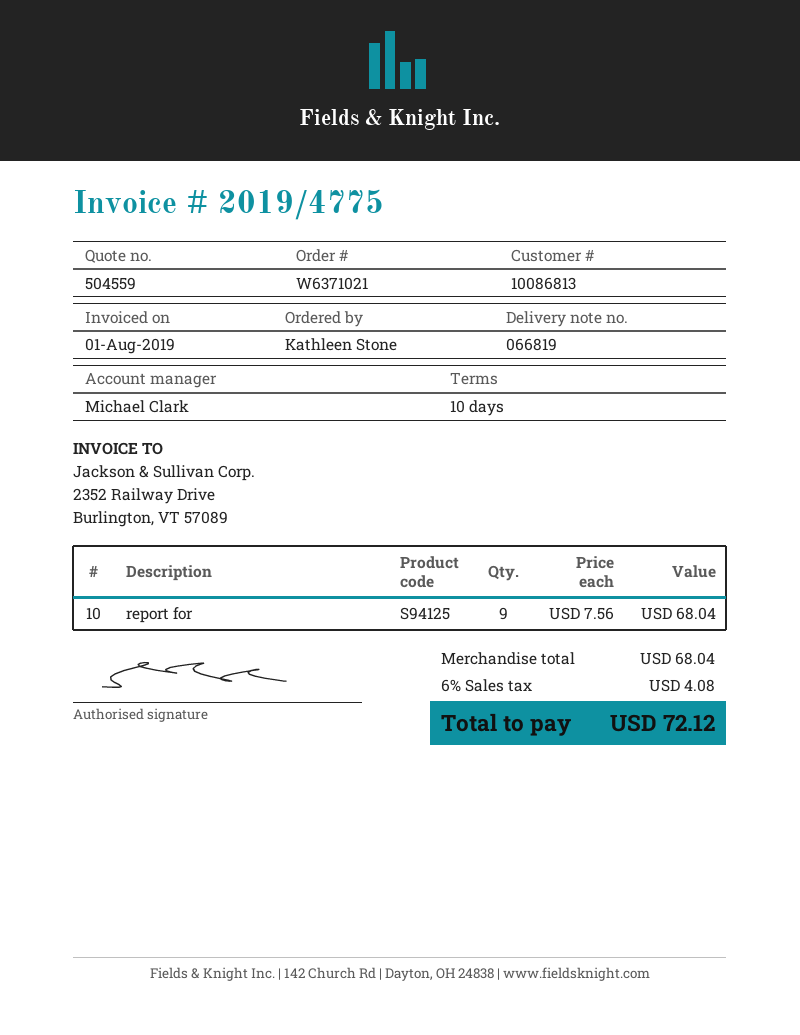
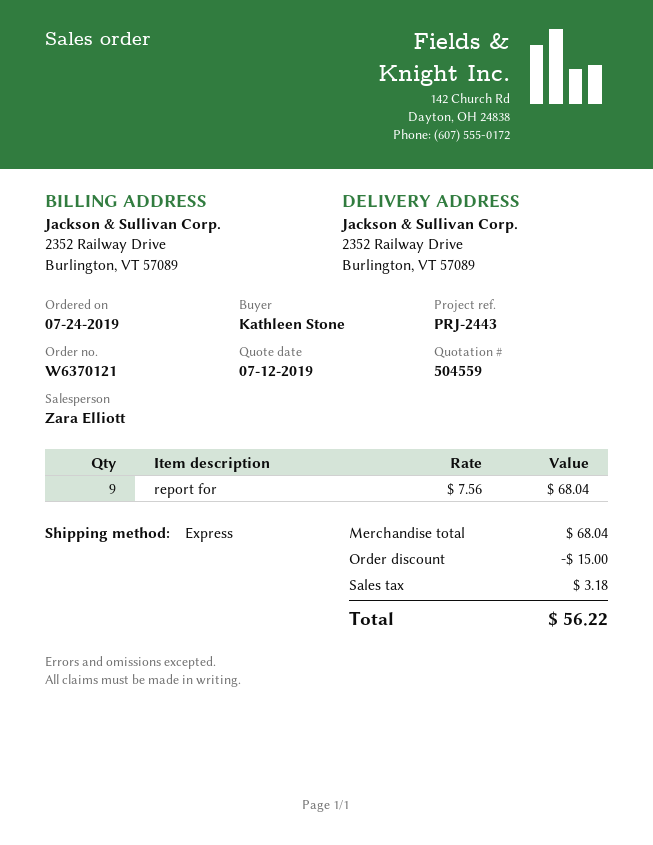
order number: W6371021 -> W6370121
sales rep: Michael Clark -> Zara Elliott
discount: none -> 15.00
tax: 4.08 -> 3.18
total: 72.12 -> 56.22

